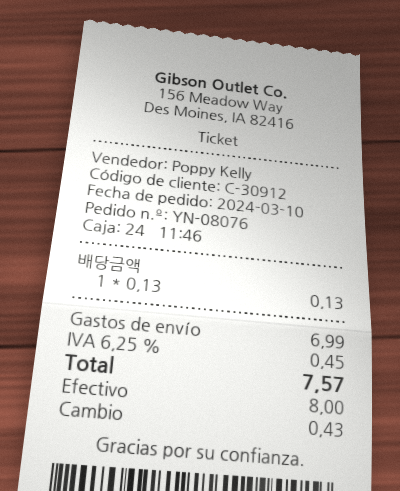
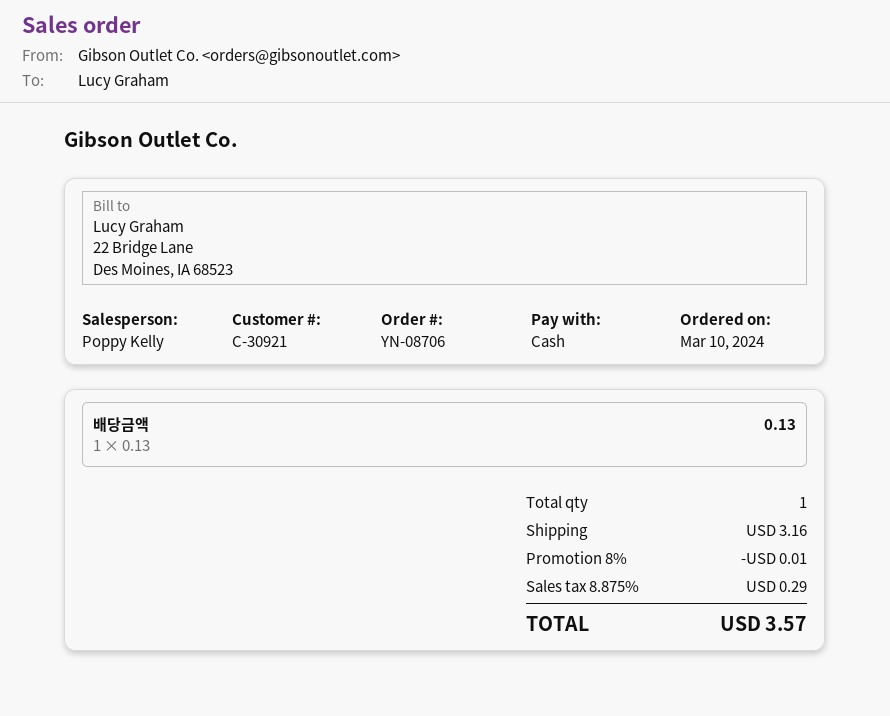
order number: YN-08076 -> YN-08706
customer number: C-30912 -> C-30921
discount: none -> 8% = 0.01
shipping: 6.99 -> 3.16
tax: 6.25% = 0.45 -> 8.875% = 0.29
total: 7.57 -> 3.57

